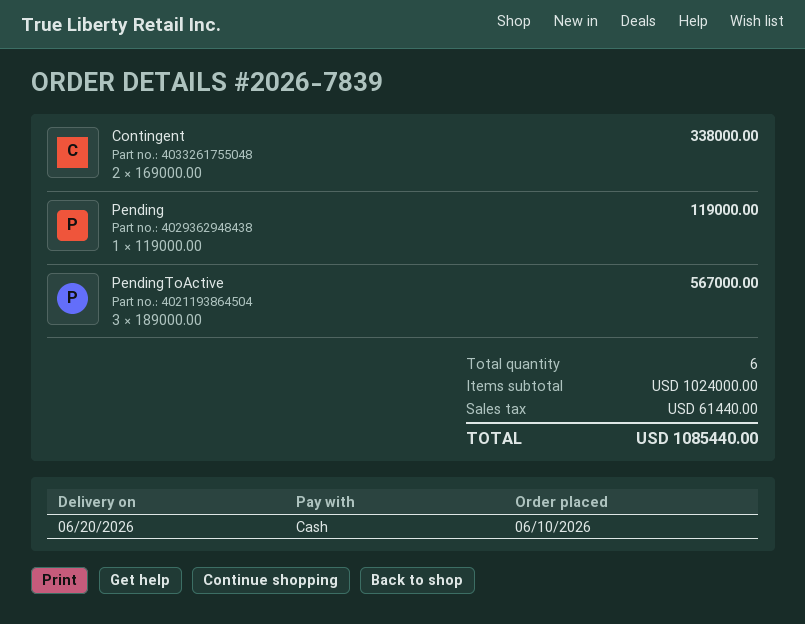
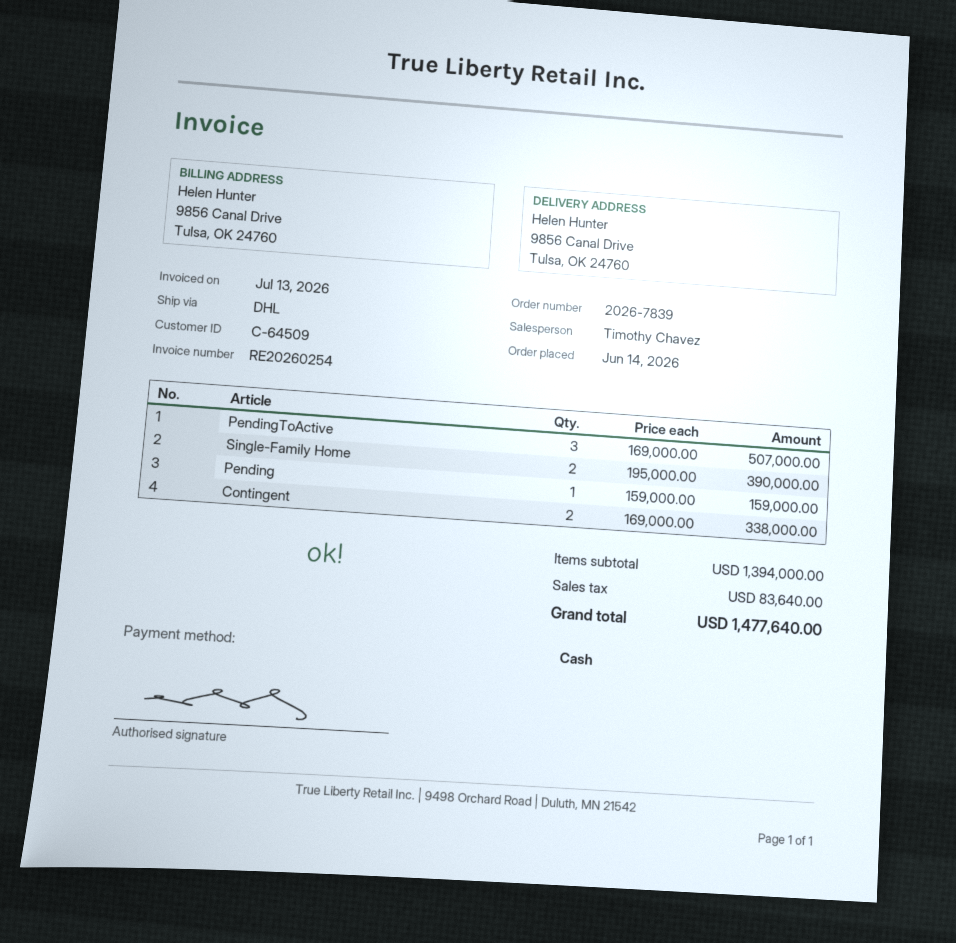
order date: 2026-06-10 -> 2026-06-14
Pending: 1 x 119000.00 = 119000.00 -> 1 x 159000.00 = 159000.00
PendingToActive: 3 x 189000.00 = 567000.00 -> 3 x 169000.00 = 507000.00
Single-Family Home: none -> 2 x 195000.00 = 390000.00
subtotal: 1024000.00 -> 1394000.00
tax: 61440.00 -> 83640.00
total: 1085440.00 -> 1477640.00

